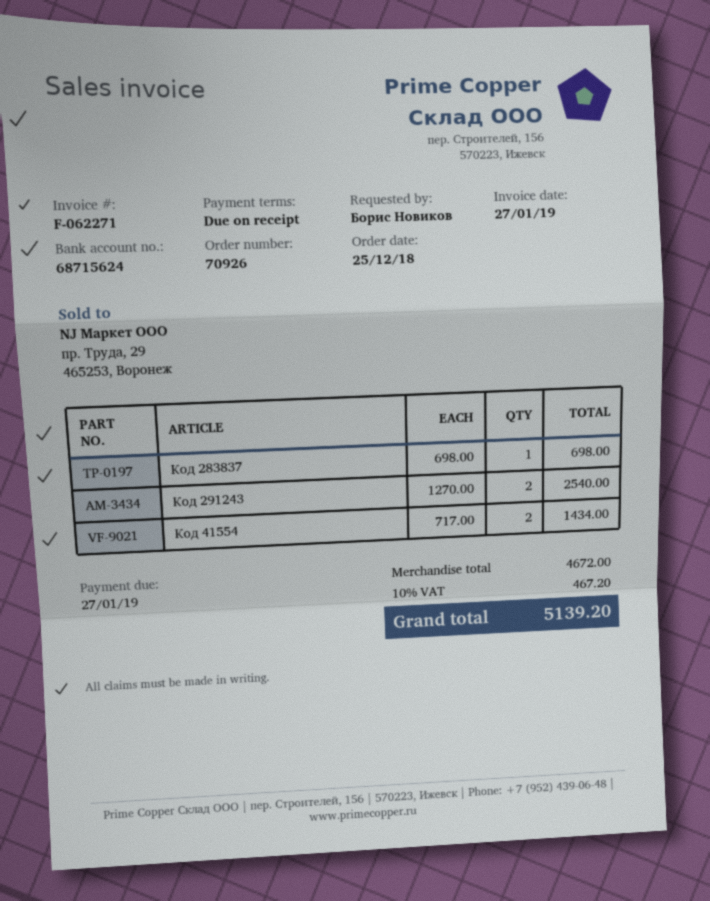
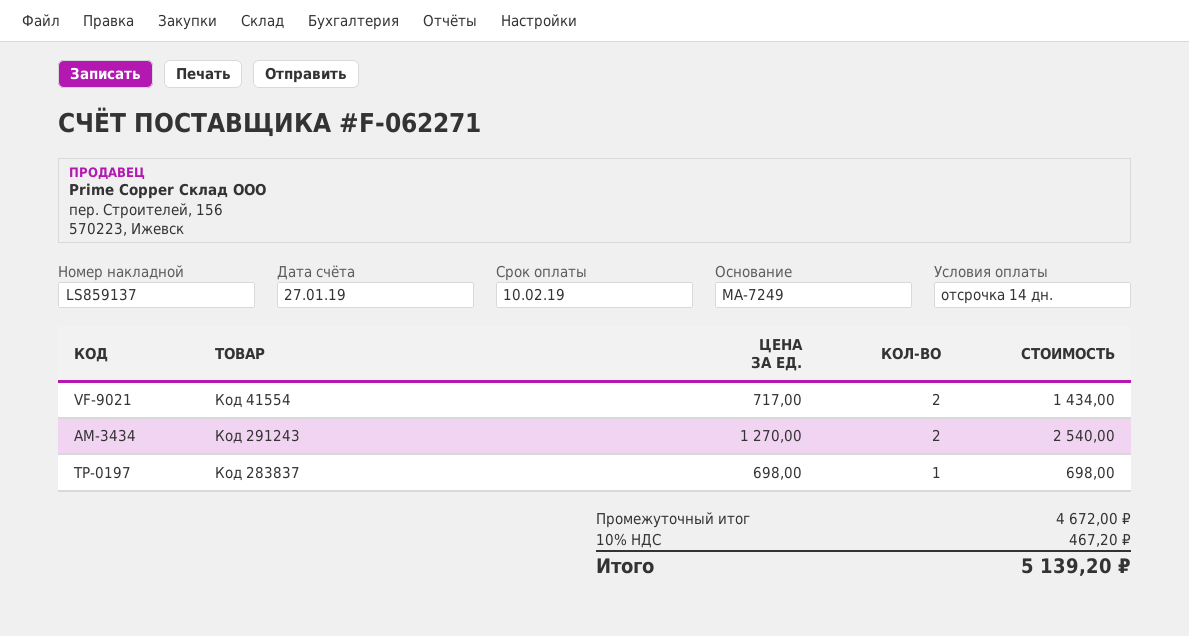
payment terms: on receipt -> 14 days
due date: 2019-01-27 -> 2019-02-10

